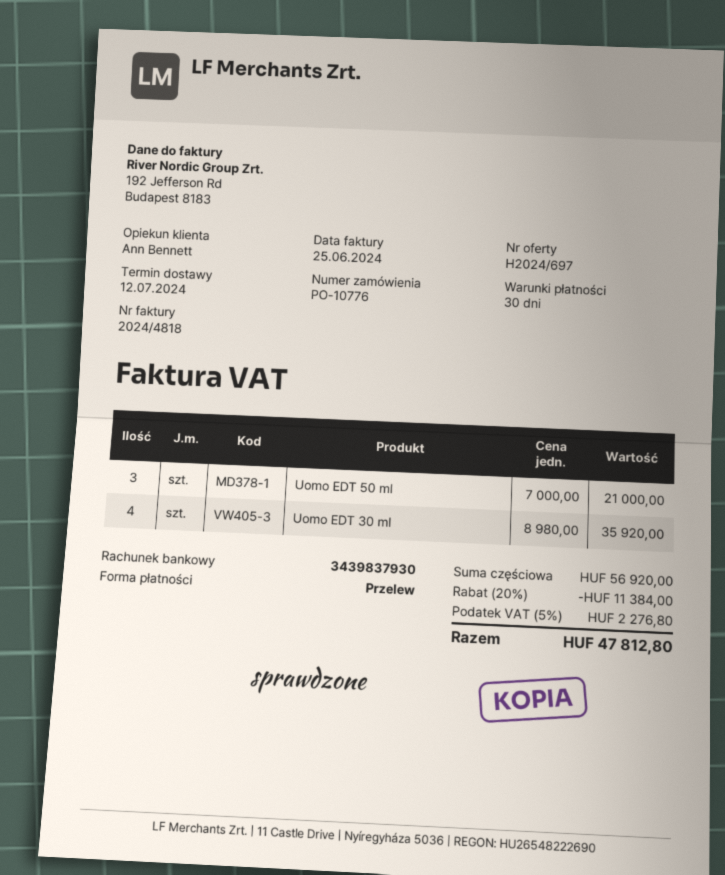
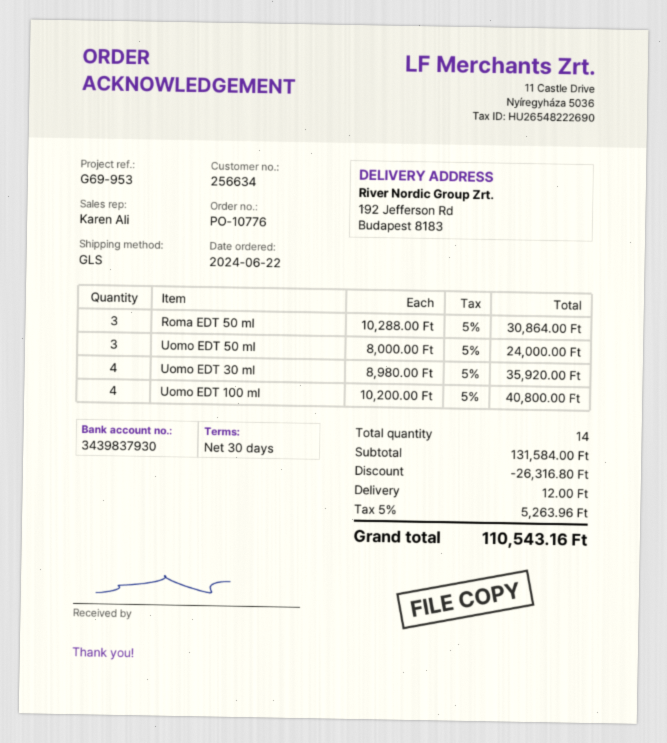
sales rep: Ann Bennett -> Karen Ali
Uomo EDT 50 ml: 3 x 7000.00 = 21000.00 -> 3 x 8000.00 = 24000.00
Roma EDT 50 ml: none -> 3 x 10288.00 = 30864.00
Uomo EDT 100 ml: none -> 4 x 10200.00 = 40800.00
subtotal: 56920.00 -> 131584.00
discount: 11384.00 -> 26316.80
shipping: none -> 12.00
tax: 5% = 2276.80 -> 5% = 5263.96
total: 47812.80 -> 110543.16

